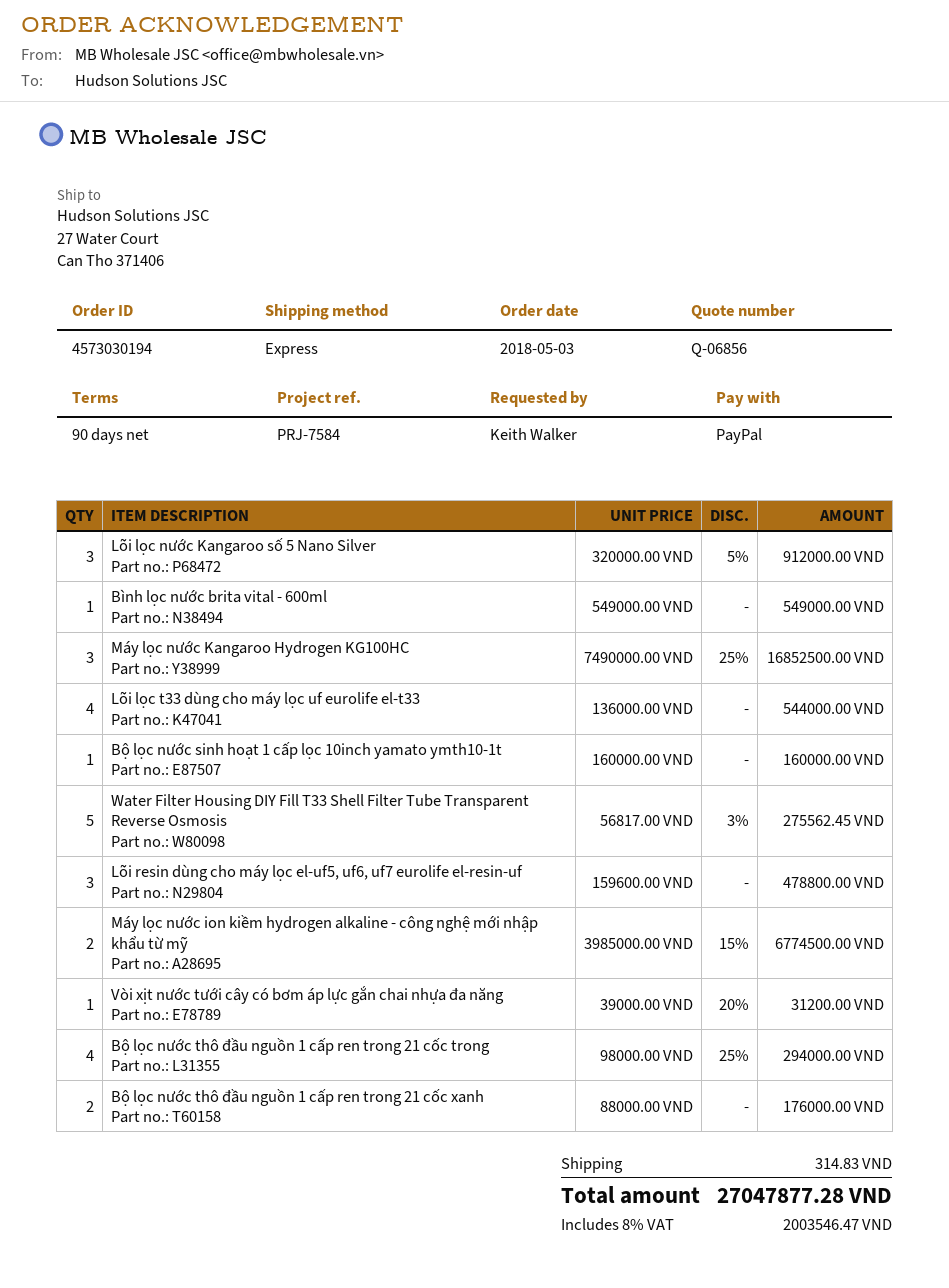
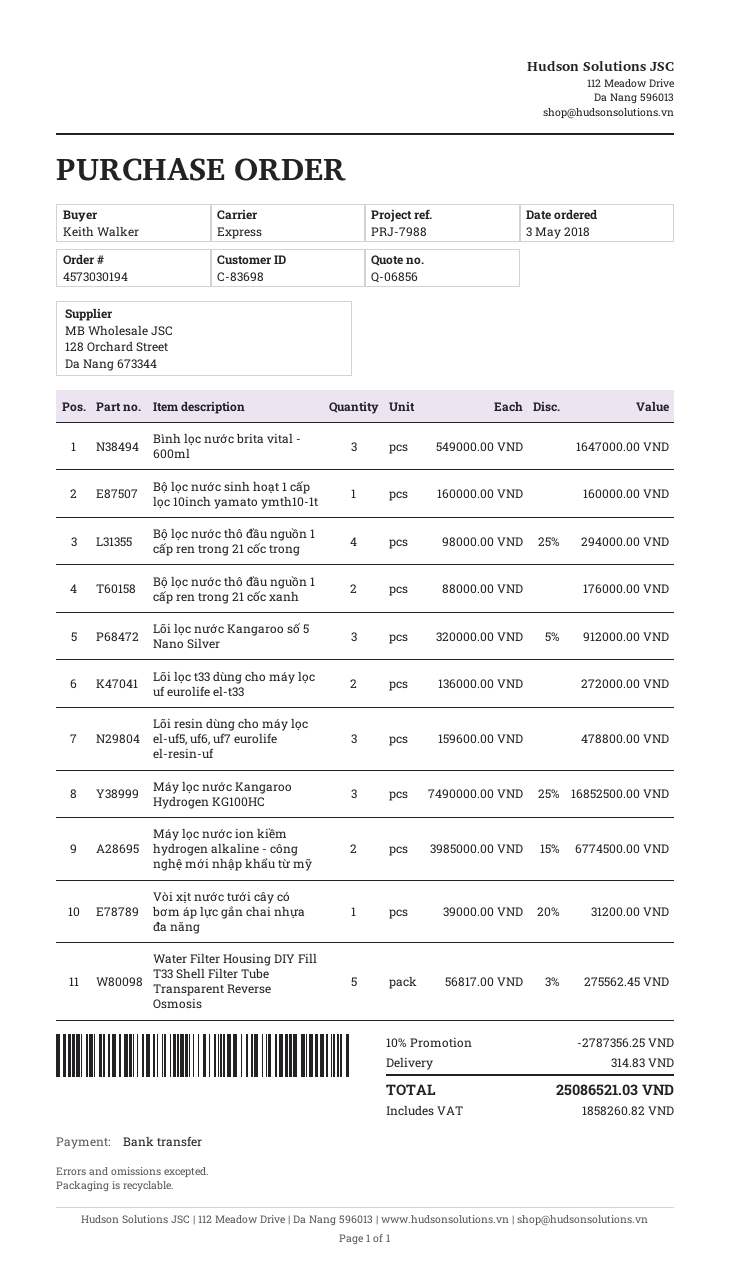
reference: PRJ-7584 -> PRJ-7988
payment method: PayPal -> bank transfer
Bình lọc nước brita vital - 600ml: 1 x 549000.00 = 549000.00 -> 3 x 549000.00 = 1647000.00
Lõi lọc t33 dùng cho máy lọc uf eurolife el-t33: 4 x 136000.00 = 544000.00 -> 2 x 136000.00 = 272000.00
discount: none -> 10% = 2787356.25
tax: 2003546.47 -> 1858260.82
total: 27047877.28 -> 25086521.03

